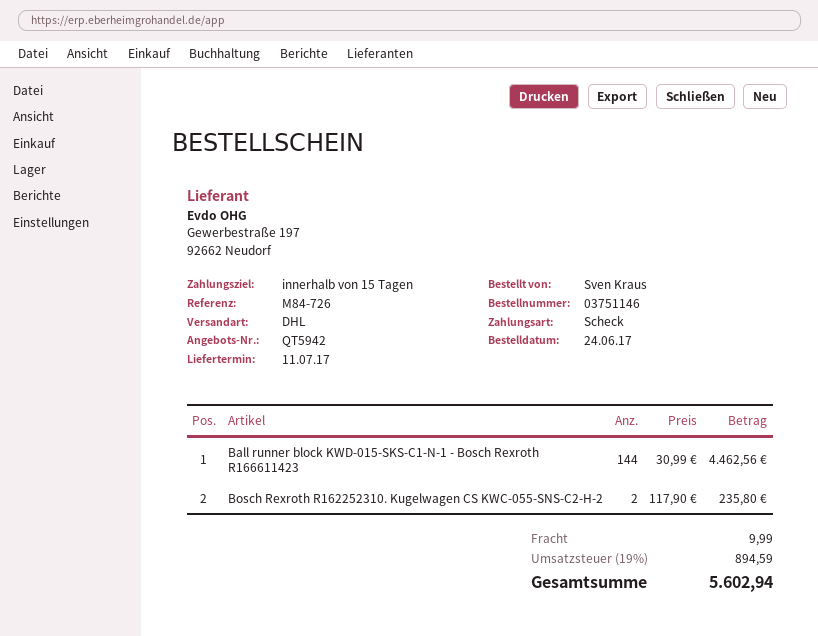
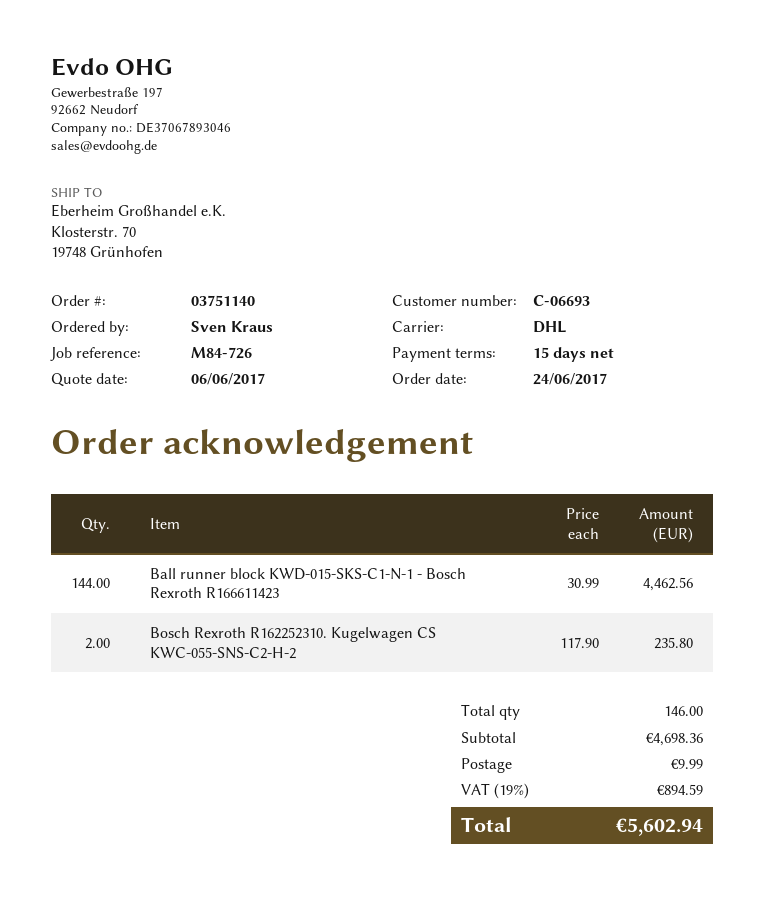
order number: 03751146 -> 03751140

